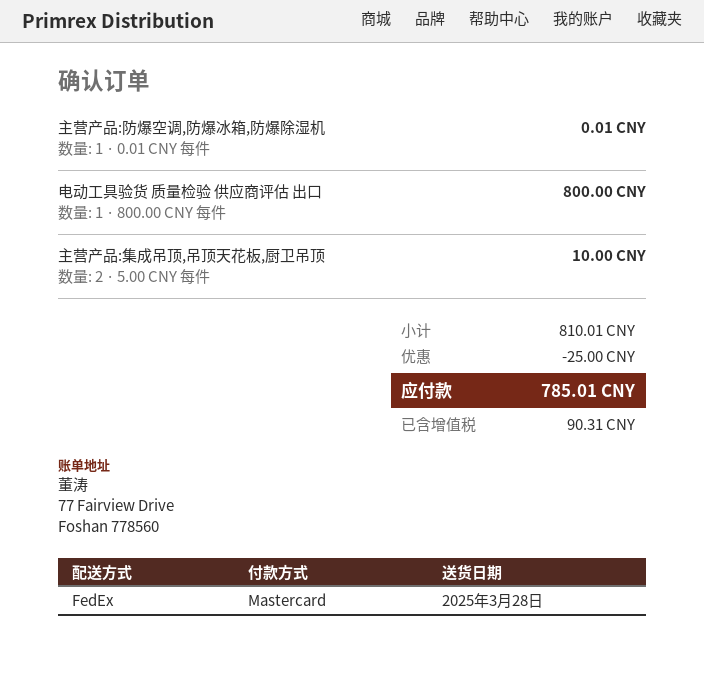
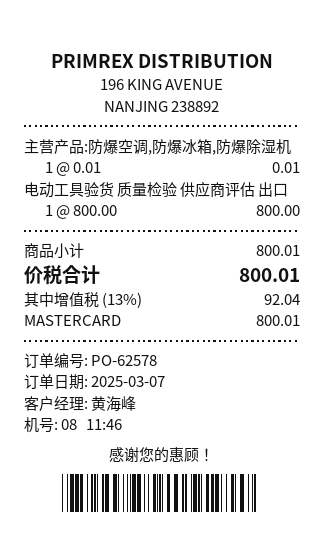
主营产品:集成吊顶,吊顶天花板,厨卫吊顶: 2 x 5.00 = 10.00 -> none
subtotal: 810.01 -> 800.01
discount: 25.00 -> none
tax: 90.31 -> 92.04
total: 785.01 -> 800.01

